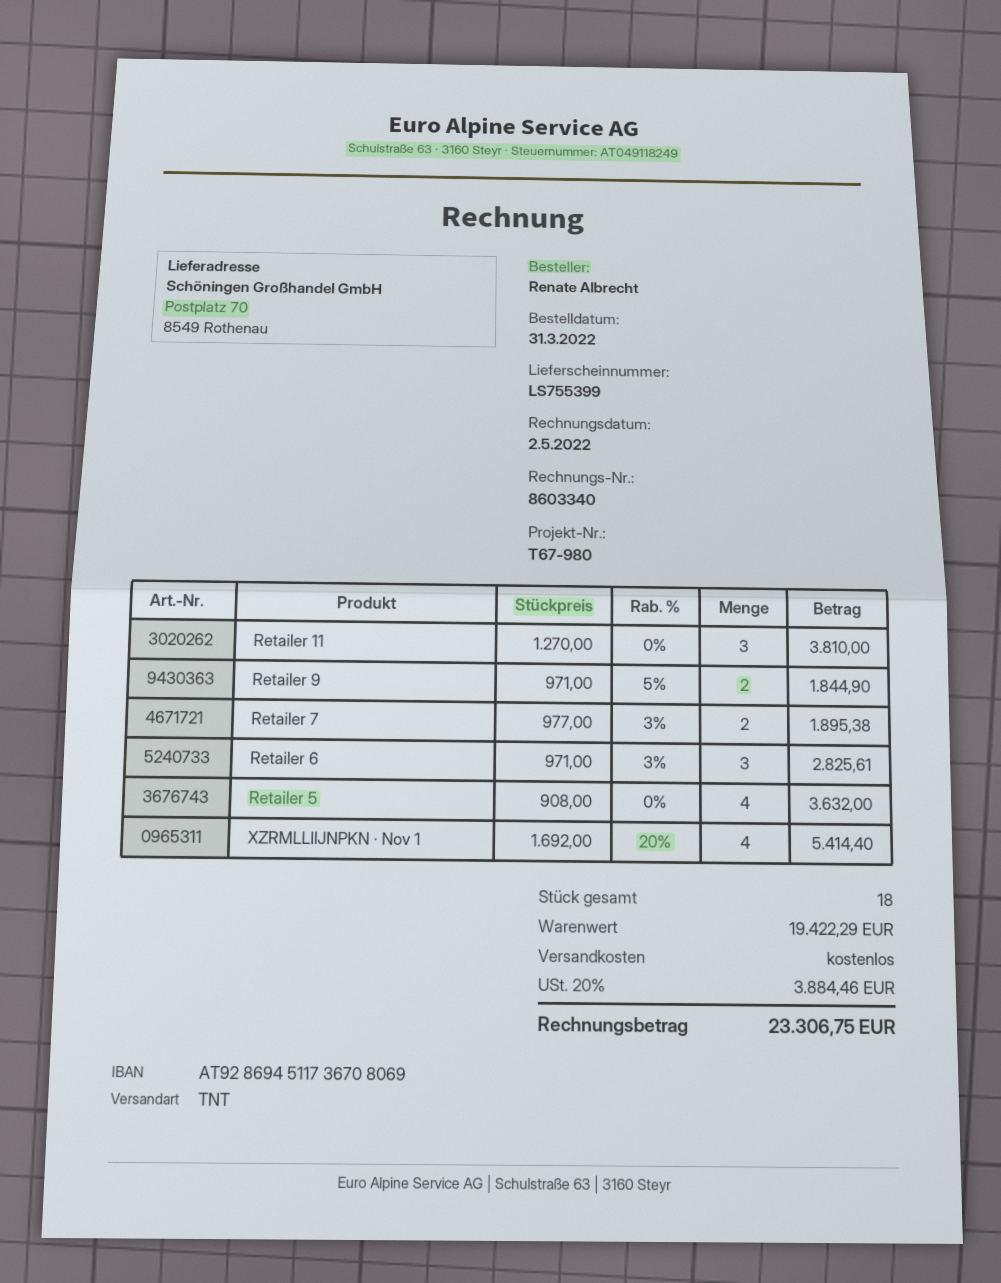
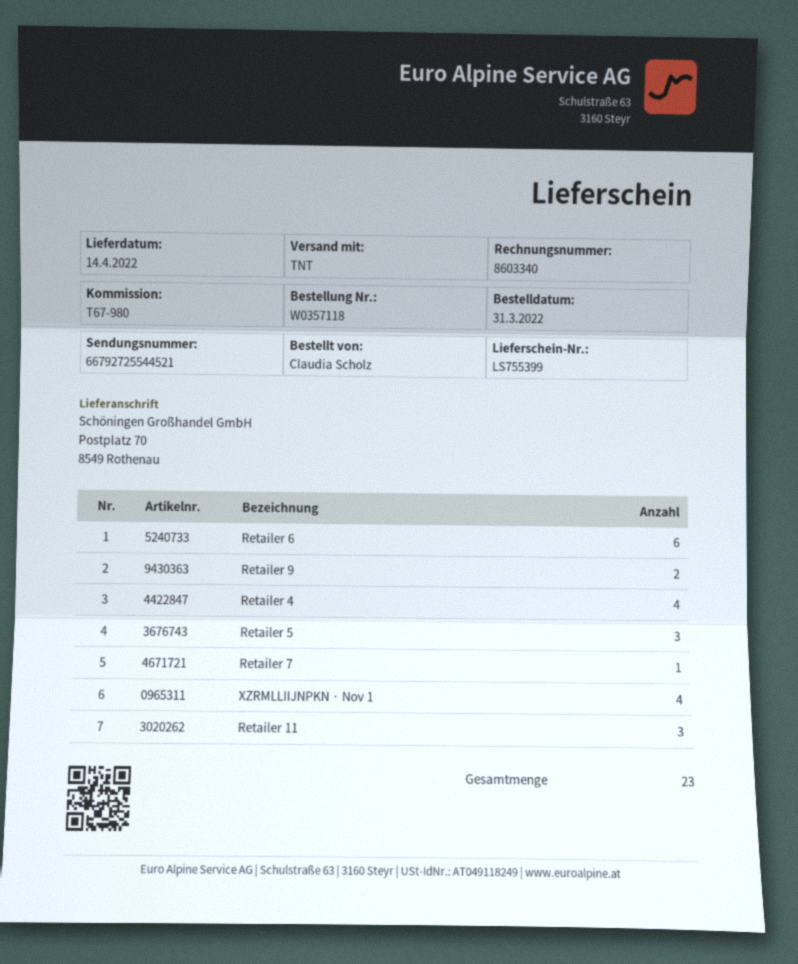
ordered by: Renate Albrecht -> Claudia Scholz
Retailer 7: 2 -> 1
Retailer 6: 3 -> 6
Retailer 5: 4 -> 3
Retailer 4: none -> 4
total quantity: 18 -> 23

